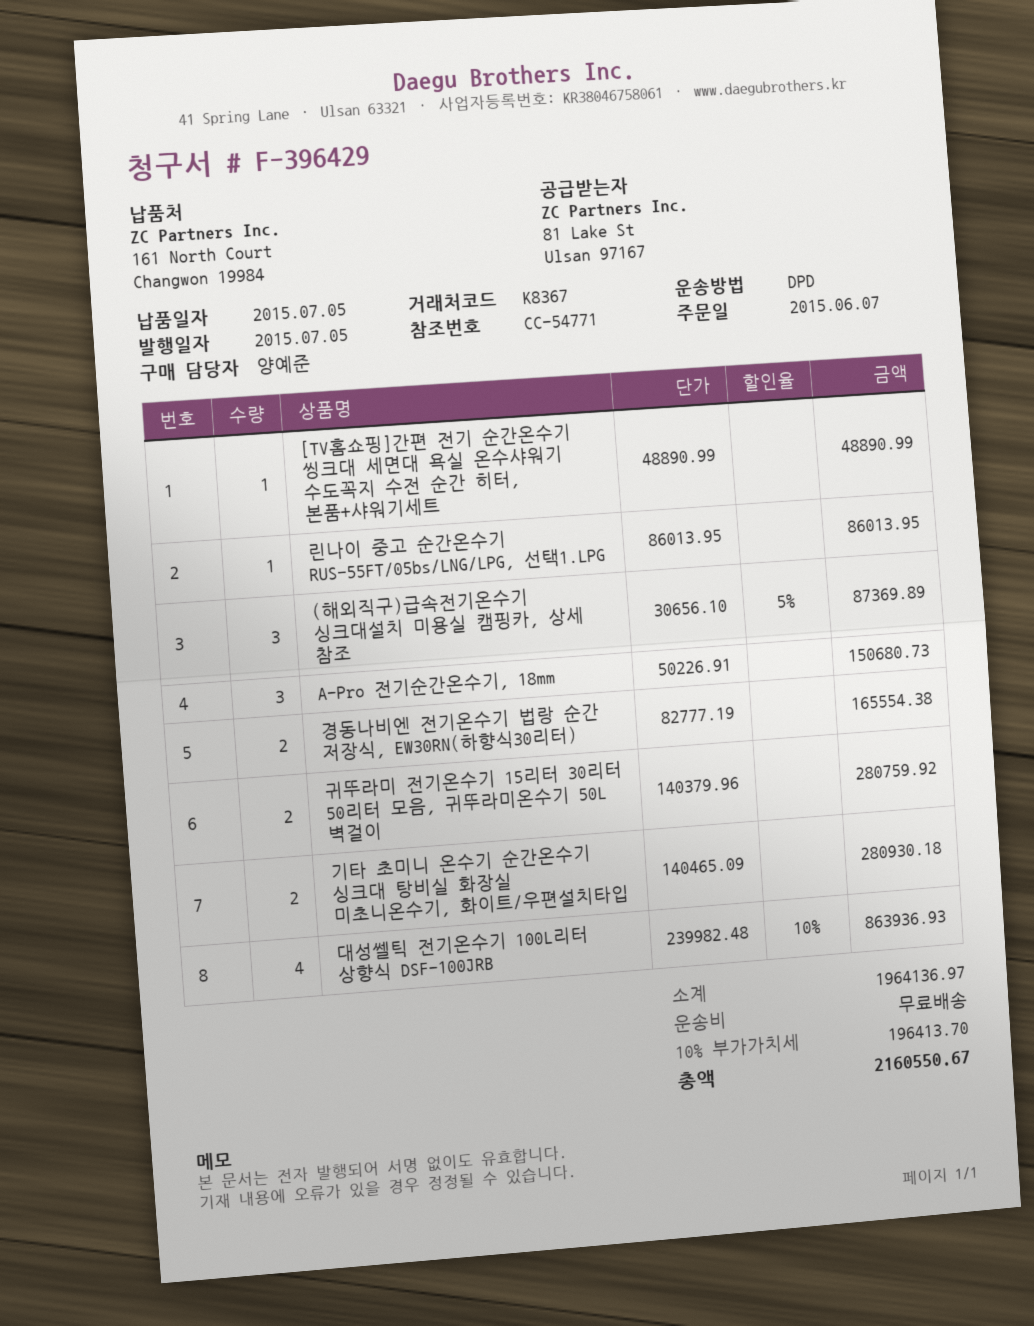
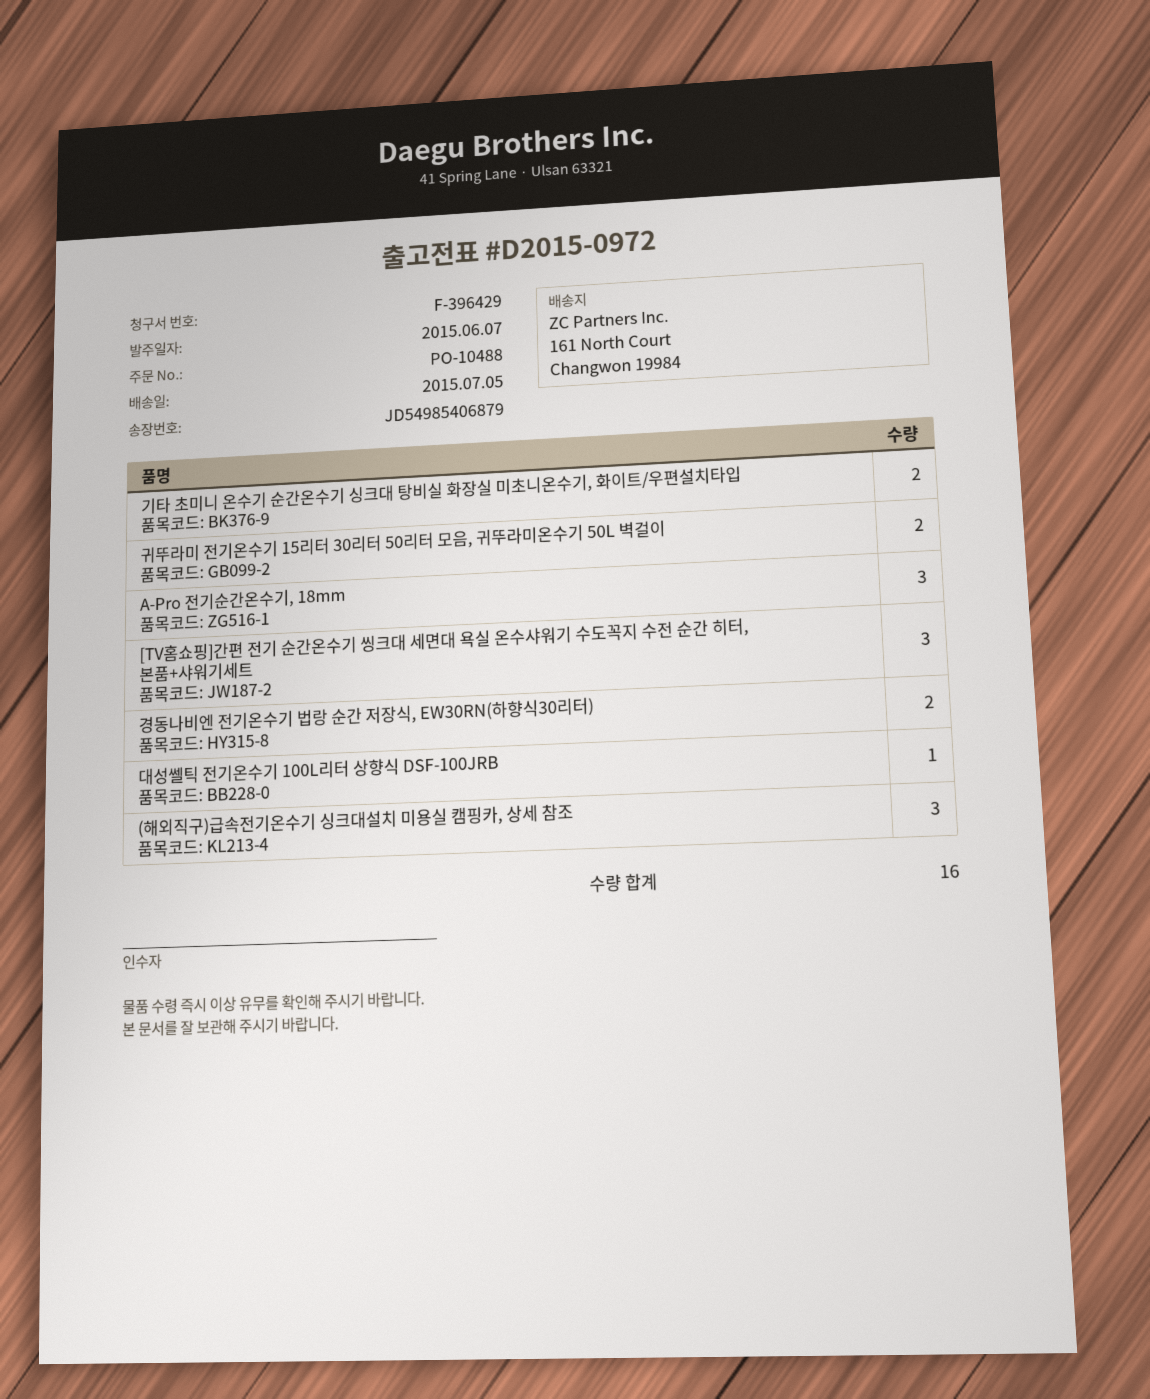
[TV홈쇼핑]간편 전기 순간온수기 씽크대 세면대 욕실 온수샤워기 수도꼭지 수전 순간 히터, 본품+샤워기세트: 1 -> 3
린나이 중고 순간온수기 RUS-55FT/05bs/LNG/LPG, 선택1.LPG: 1 -> none
대성쎌틱 전기온수기 100L리터 상향식 DSF-100JRB: 4 -> 1

